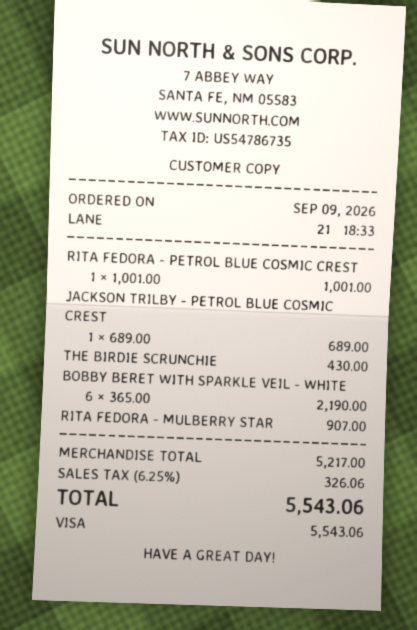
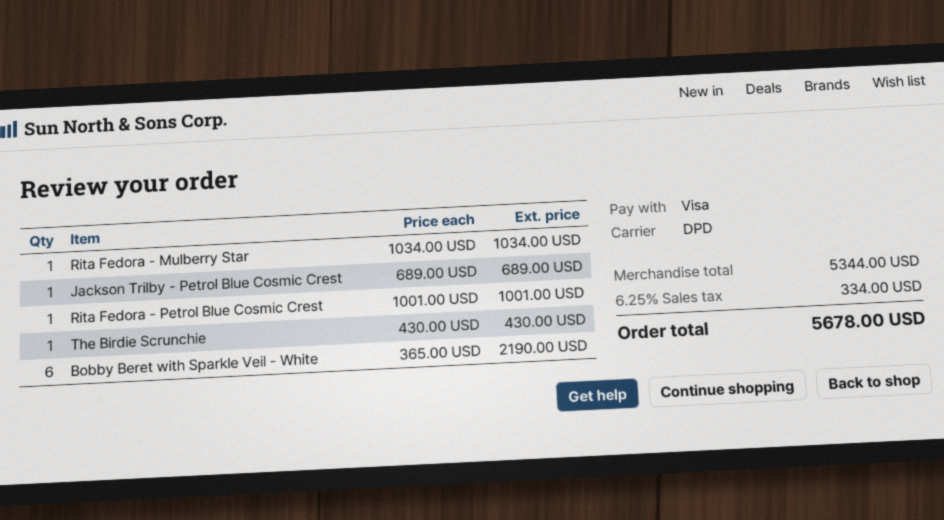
RITA FEDORA - MULBERRY STAR: 1 x 907.00 = 907.00 -> 1 x 1034.00 = 1034.00
subtotal: 5217.00 -> 5344.00
tax: 6.25% = 326.06 -> 6.25% = 334.00
total: 5543.06 -> 5678.00

